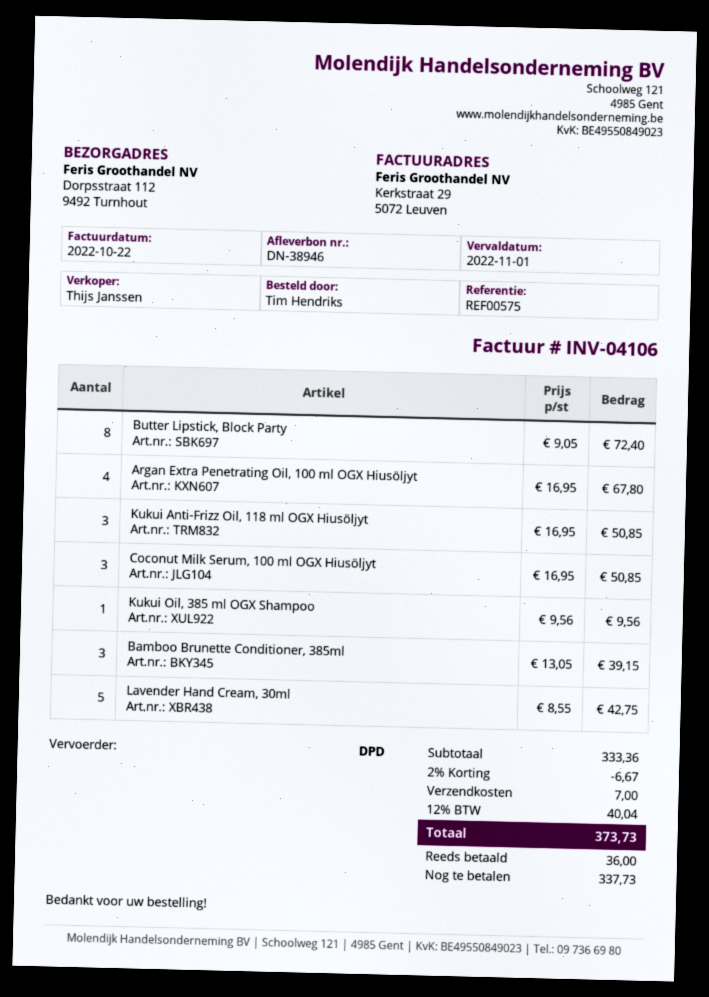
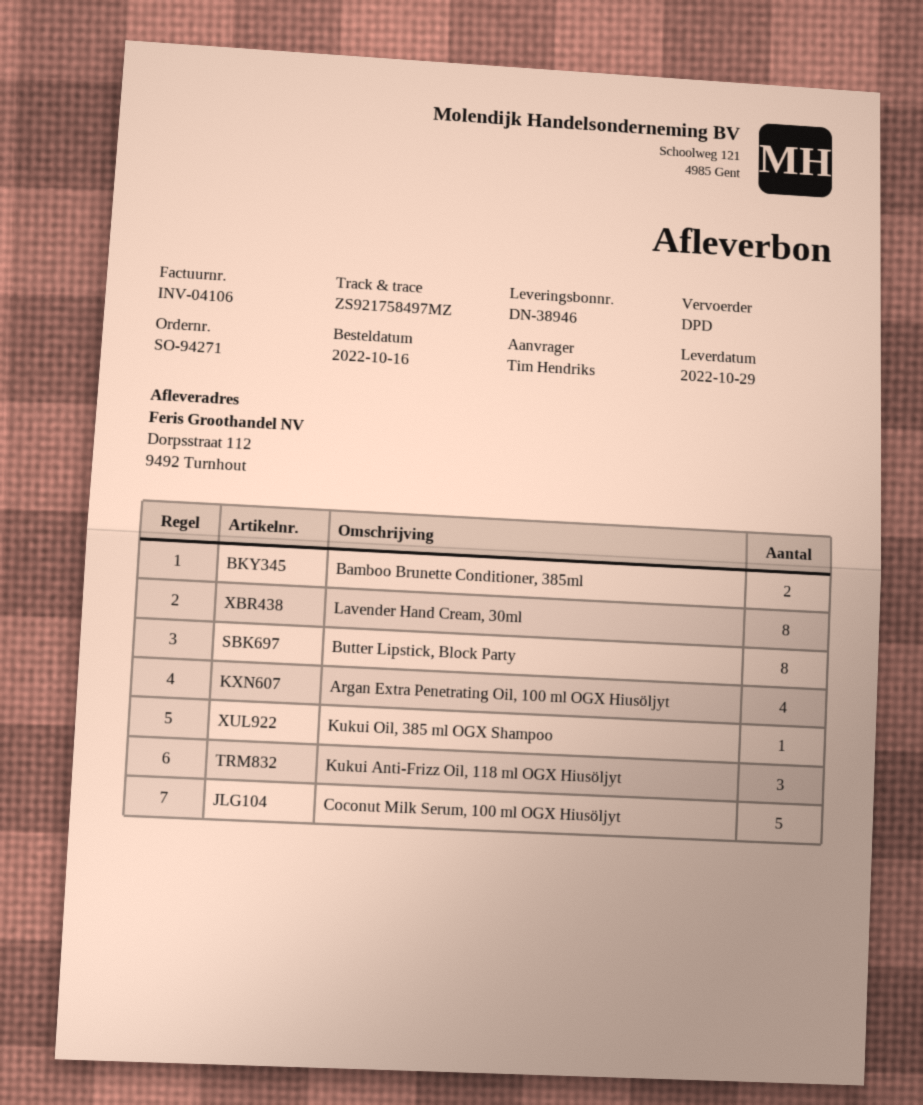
Coconut Milk Serum, 100 ml OGX Hiusöljyt: 3 -> 5
Bamboo Brunette Conditioner, 385ml: 3 -> 2
Lavender Hand Cream, 30ml: 5 -> 8

